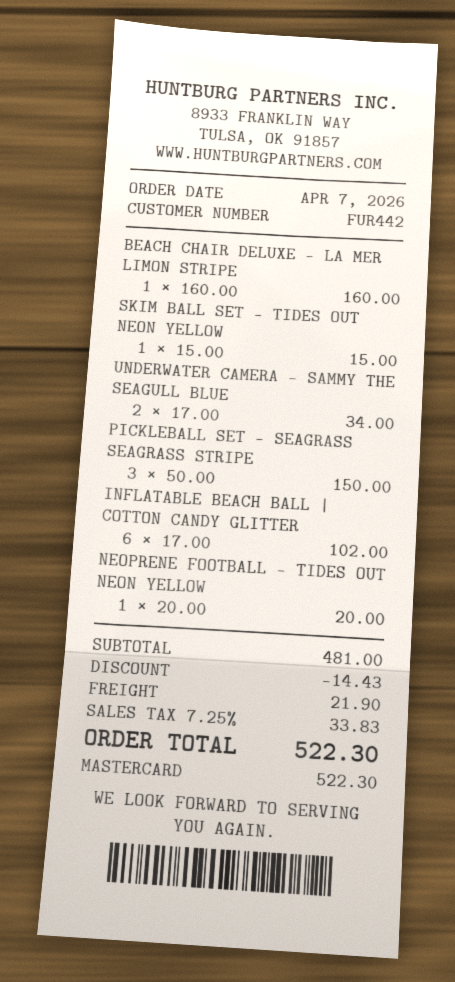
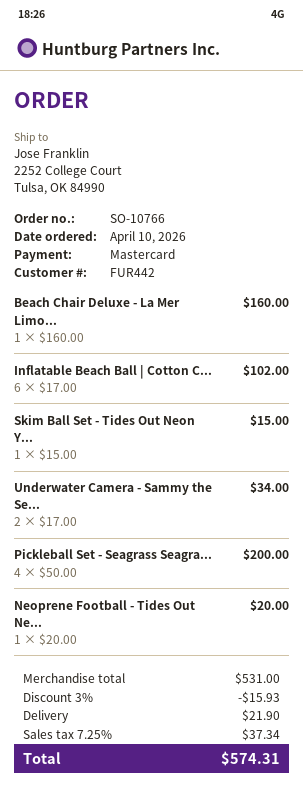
order date: 2026-04-07 -> 2026-04-10
PICKLEBALL SET - SEAGRASS SEAGRASS STRIPE: 3 x 50.00 = 150.00 -> 4 x 50.00 = 200.00
subtotal: 481.00 -> 531.00
discount: 14.43 -> 15.93
tax: 7.25% = 33.83 -> 7.25% = 37.34
total: 522.30 -> 574.31

